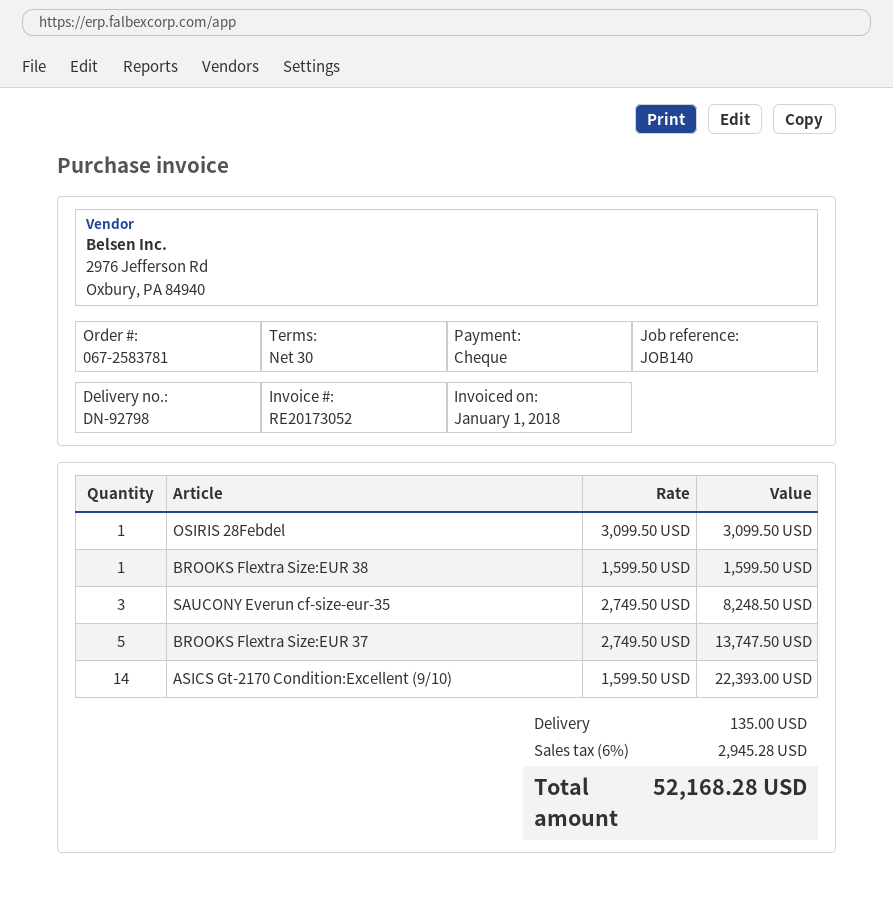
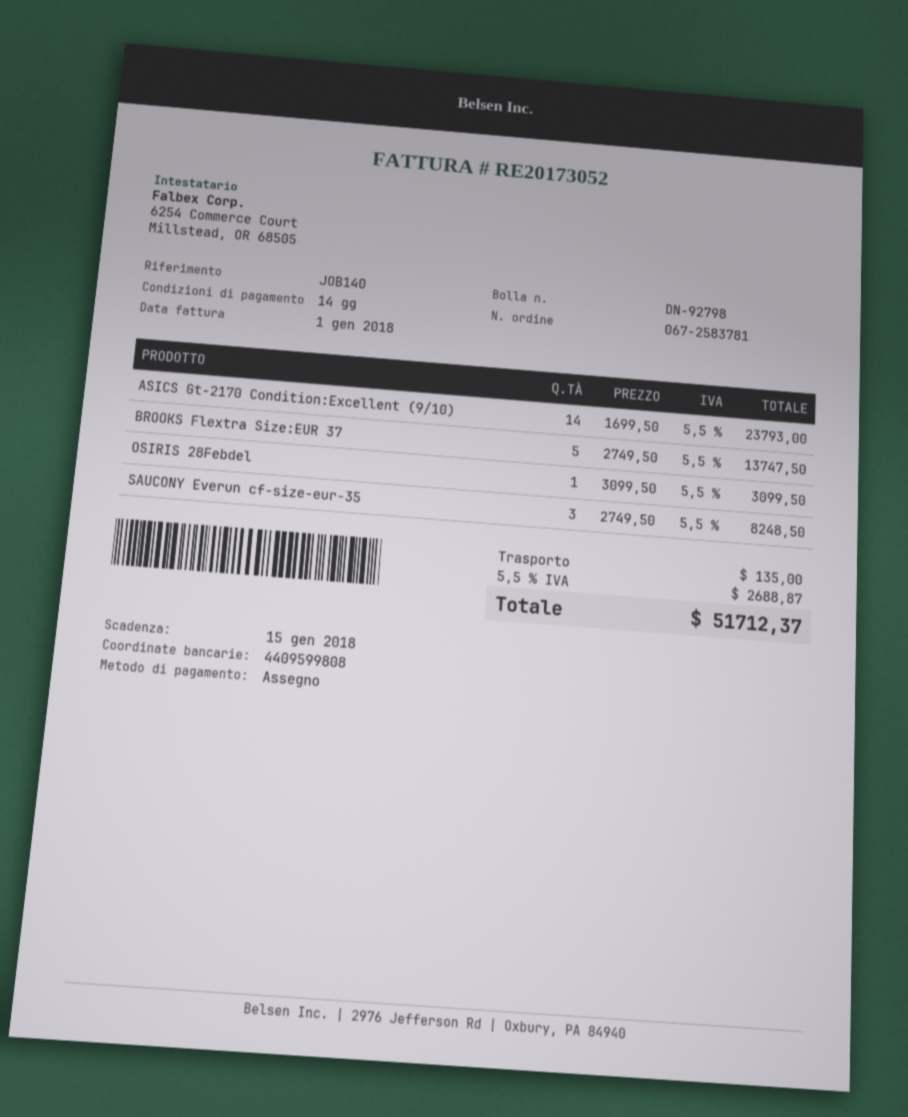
payment terms: 30 days -> 14 days
BROOKS Flextra Size:EUR 38: 1 x 1599.50 = 1599.50 -> none
ASICS Gt-2170 Condition:Excellent (9/10): 14 x 1599.50 = 22393.00 -> 14 x 1699.50 = 23793.00
tax: 6% = 2945.28 -> 5.5% = 2688.87
total: 52168.28 -> 51712.37

